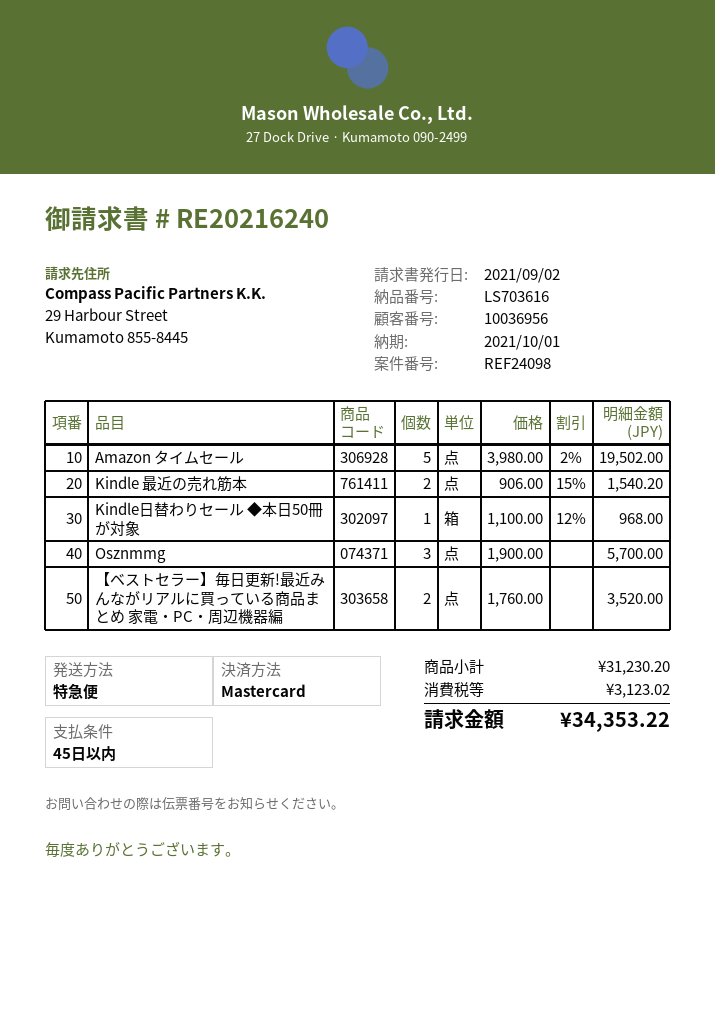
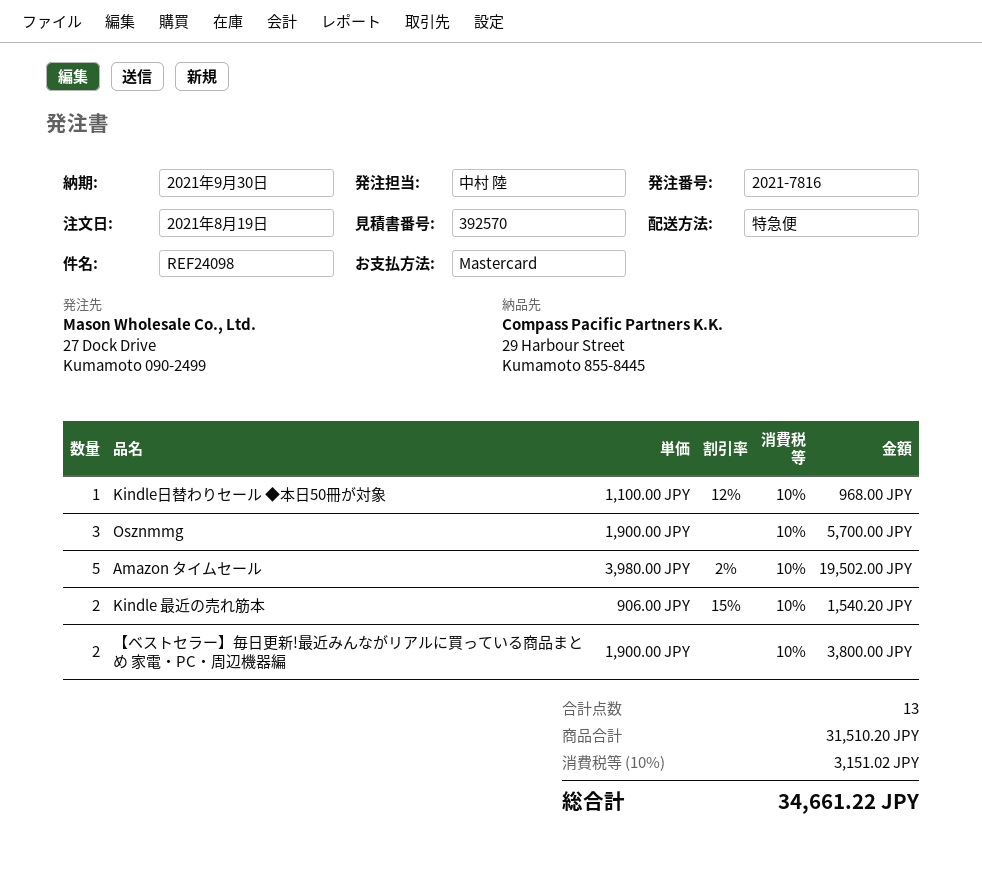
delivery date: 2021-10-01 -> 2021-09-30
【ベストセラー】毎日更新!最近みんながリアルに買っている商品まとめ 家電・PC・周辺機器編: 2 x 1760.00 = 3520.00 -> 2 x 1900.00 = 3800.00
subtotal: 31230.20 -> 31510.20
tax: 3123.02 -> 3151.02
total: 34353.22 -> 34661.22

